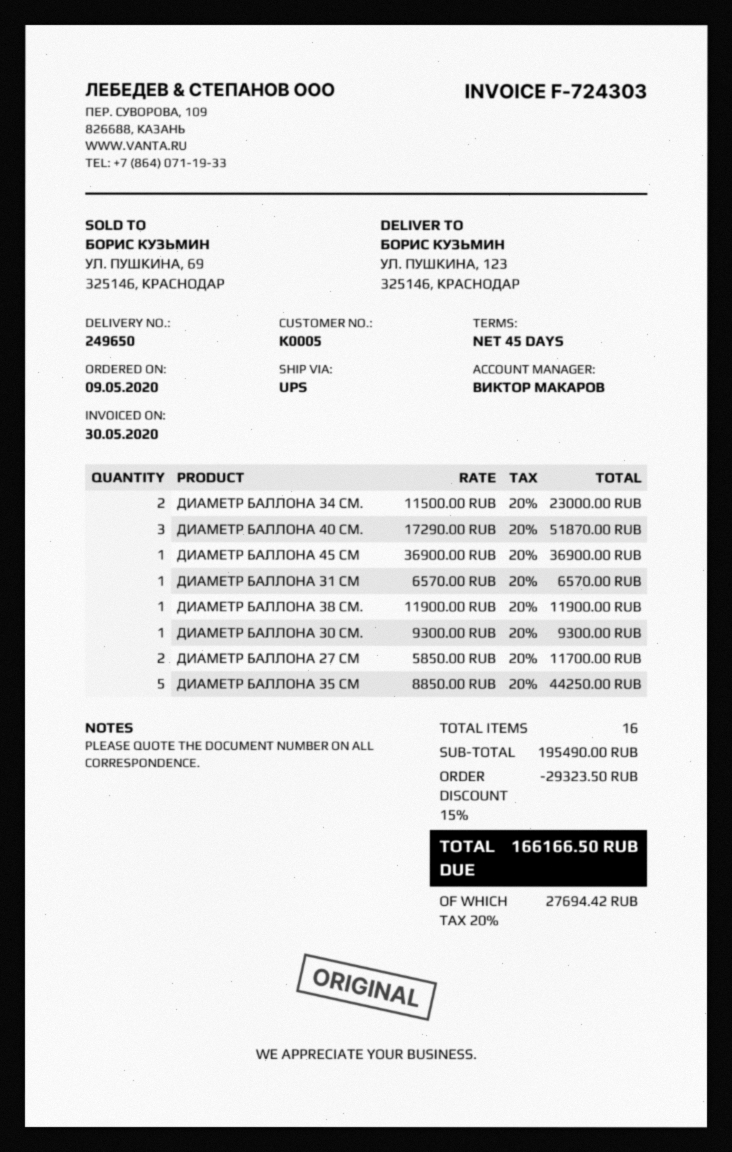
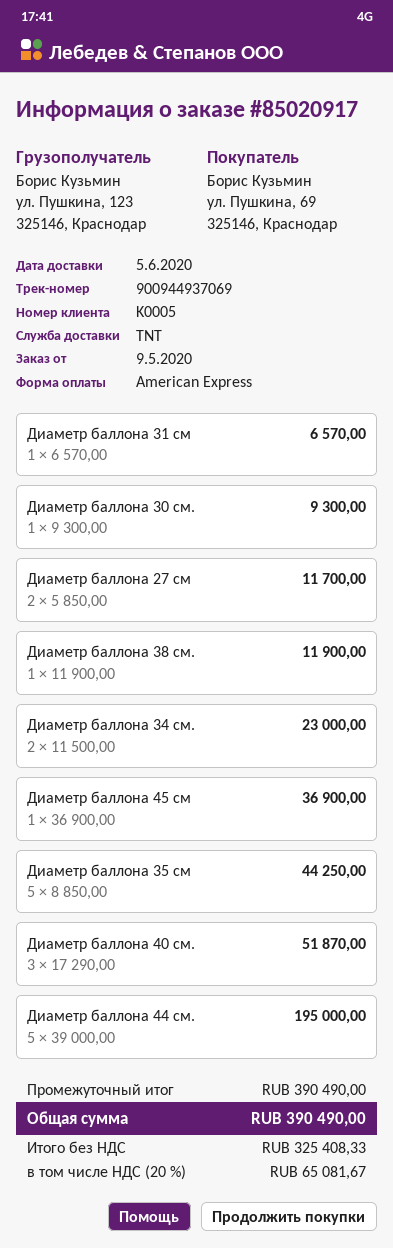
shipping method: UPS -> TNT
Диаметр баллона 44 см.: none -> 5 x 39000.00 = 195000.00
subtotal: 195490.00 -> 390490.00
discount: 15% = 29323.50 -> none
tax: 20% = 27694.42 -> 20% = 65081.67
total: 166166.50 -> 390490.00

